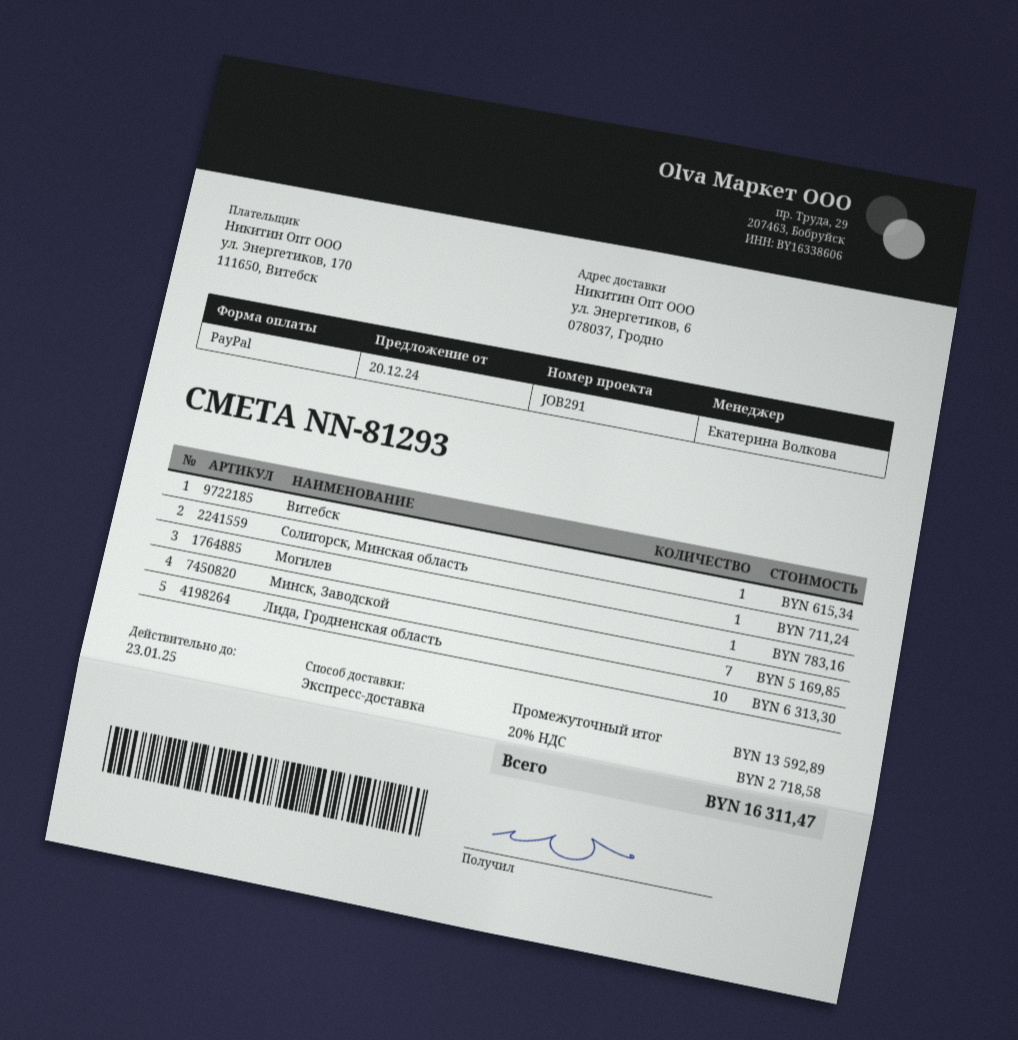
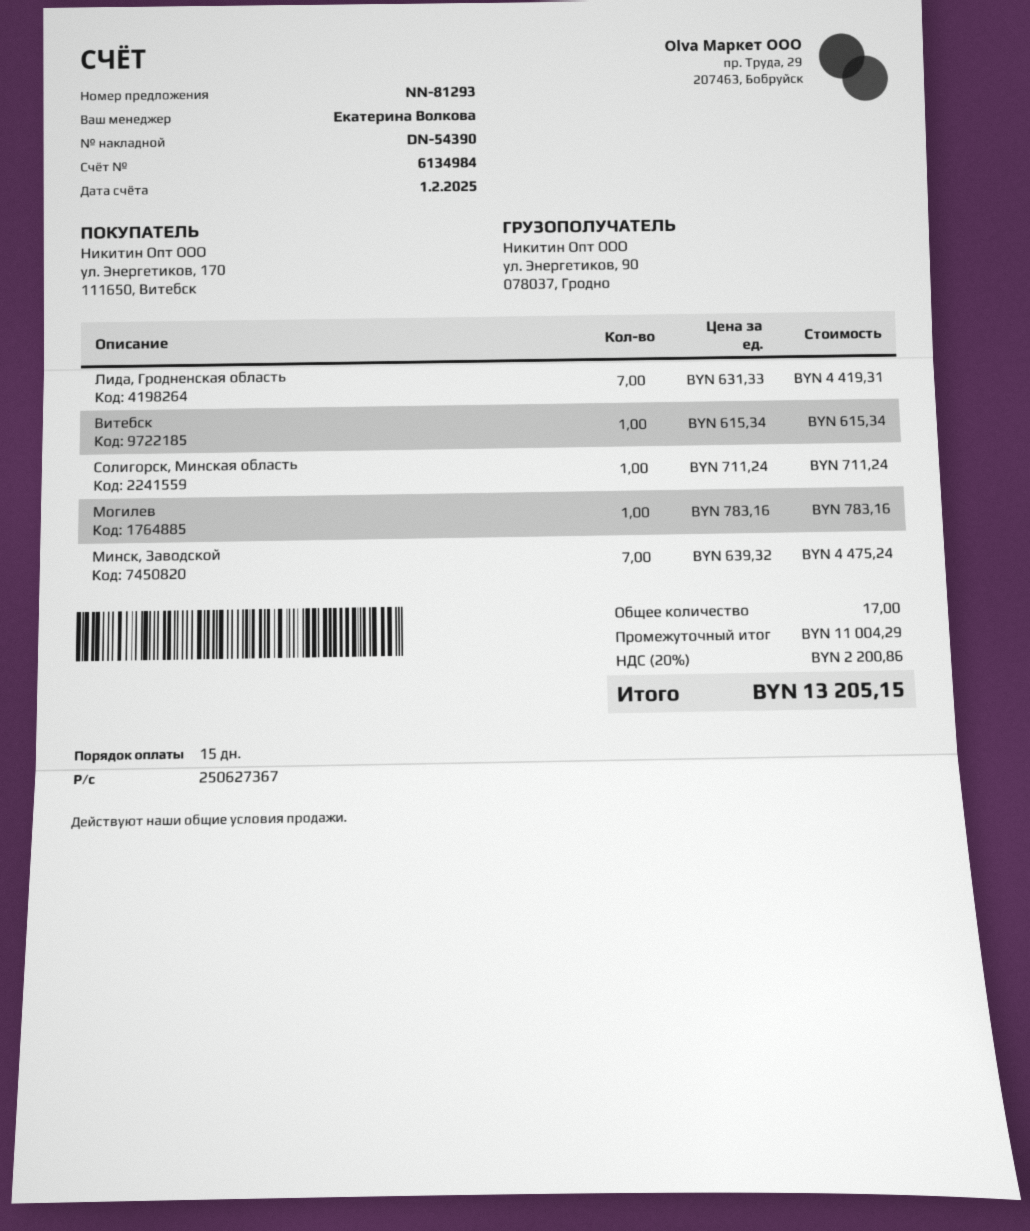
ship to: ул. Энергетиков, 6, 078037, Гродно -> ул. Энергетиков, 90, 078037, Гродно
Минск, Заводской: 7 for 5169.85 -> 7 for 4475.24
Лида, Гродненская область: 10 for 6313.30 -> 7 for 4419.31
subtotal: 13592.89 -> 11004.29
tax: 20% = 2718.58 -> 20% = 2200.86
total: 16311.47 -> 13205.15

